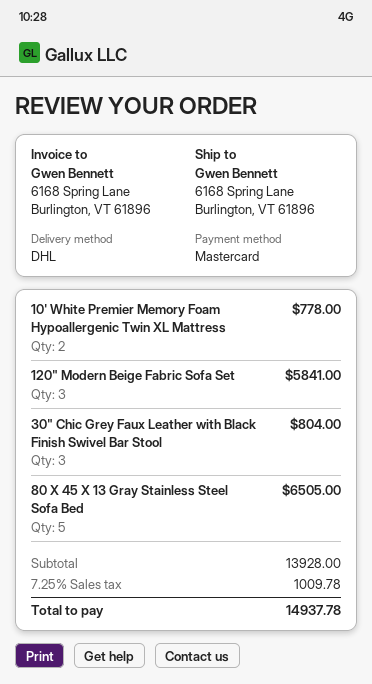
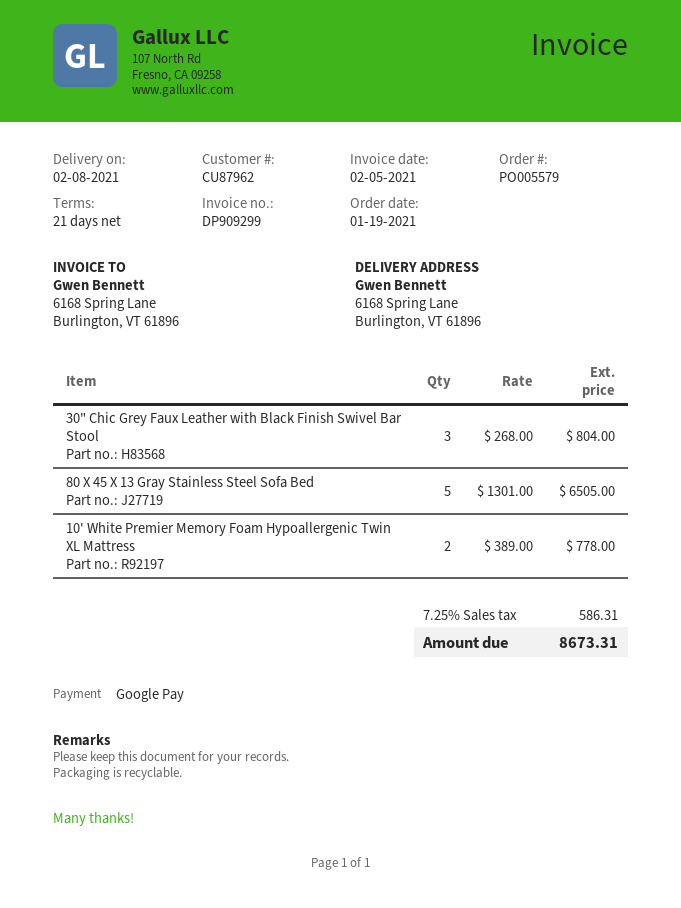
payment method: Mastercard -> Google Pay
120" Modern Beige Fabric Sofa Set: 3 for 5841.00 -> none
tax: 7.25% = 1009.78 -> 7.25% = 586.31
total: 14937.78 -> 8673.31

